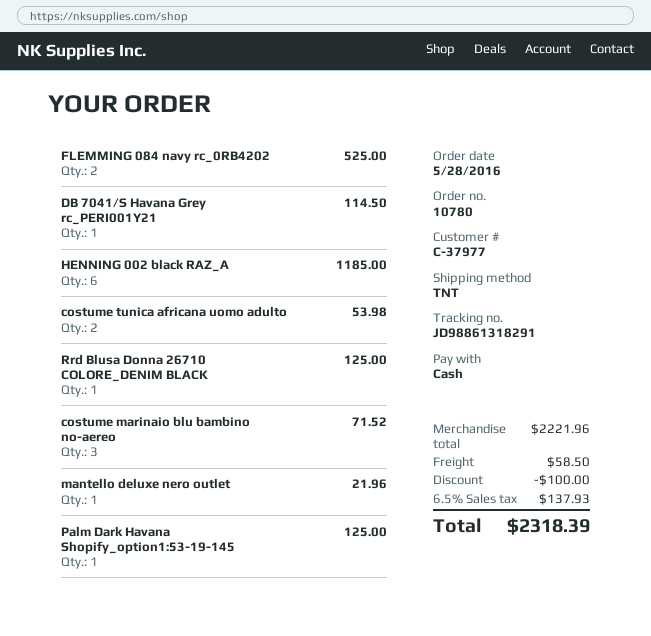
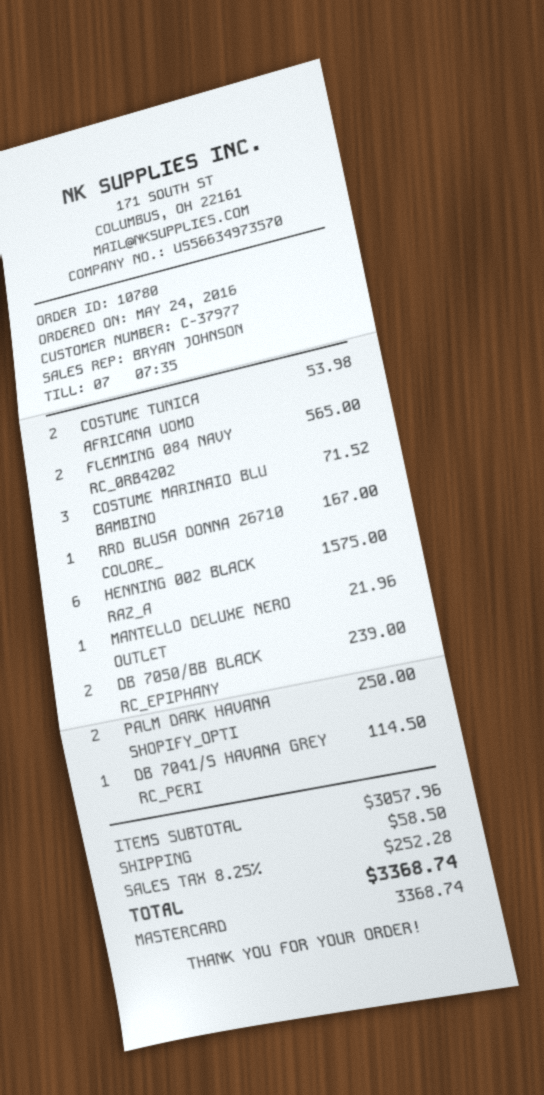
order date: 2016-05-28 -> 2016-05-24
payment method: cash -> Mastercard
FLEMMING 084 navy rc_0RB4202: 2 for 525.00 -> 2 for 565.00
HENNING 002 black RAZ_A: 6 for 1185.00 -> 6 for 1575.00
Rrd Blusa Donna 26710 COLORE_DENIM BLACK: 1 for 125.00 -> 1 for 167.00
Palm Dark Havana Shopify_option1:53-19-145: 1 for 125.00 -> 2 for 250.00
DB 7050/BB BLACK RC_EPIPHANY: none -> 2 for 239.00
subtotal: 2221.96 -> 3057.96
discount: 100.00 -> none
tax: 6.5% = 137.93 -> 8.25% = 252.28
total: 2318.39 -> 3368.74

